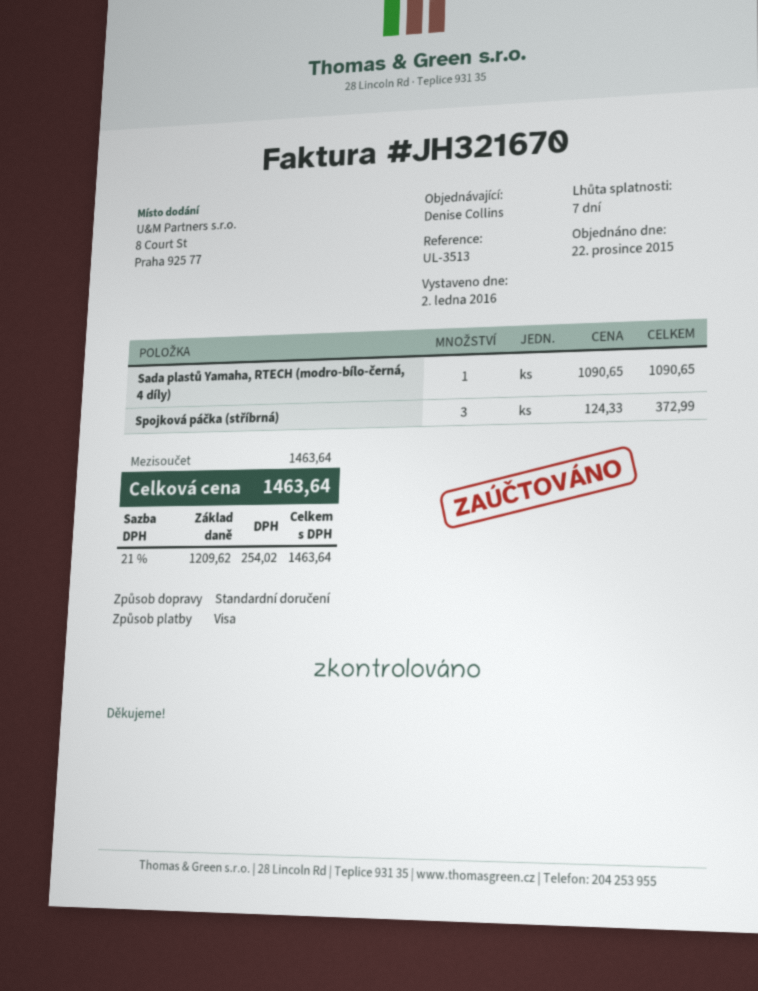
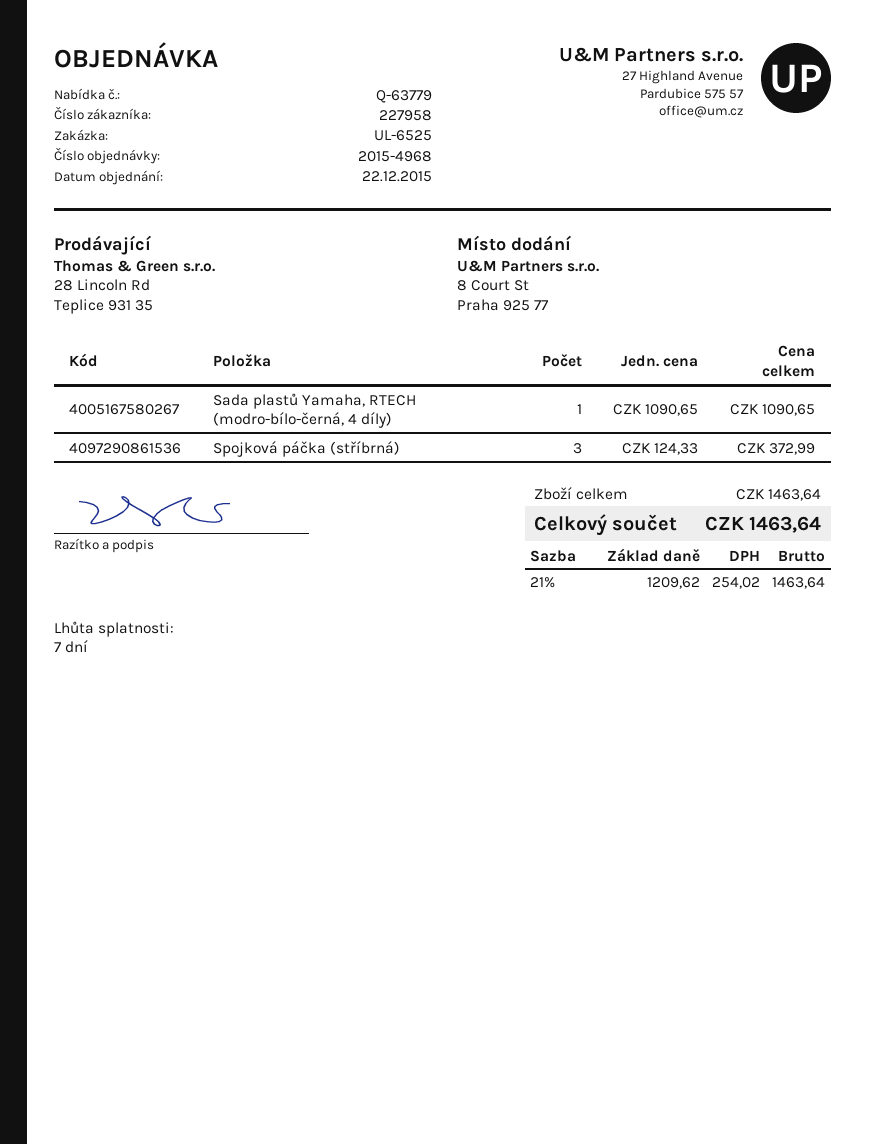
reference: UL-3513 -> UL-6525

